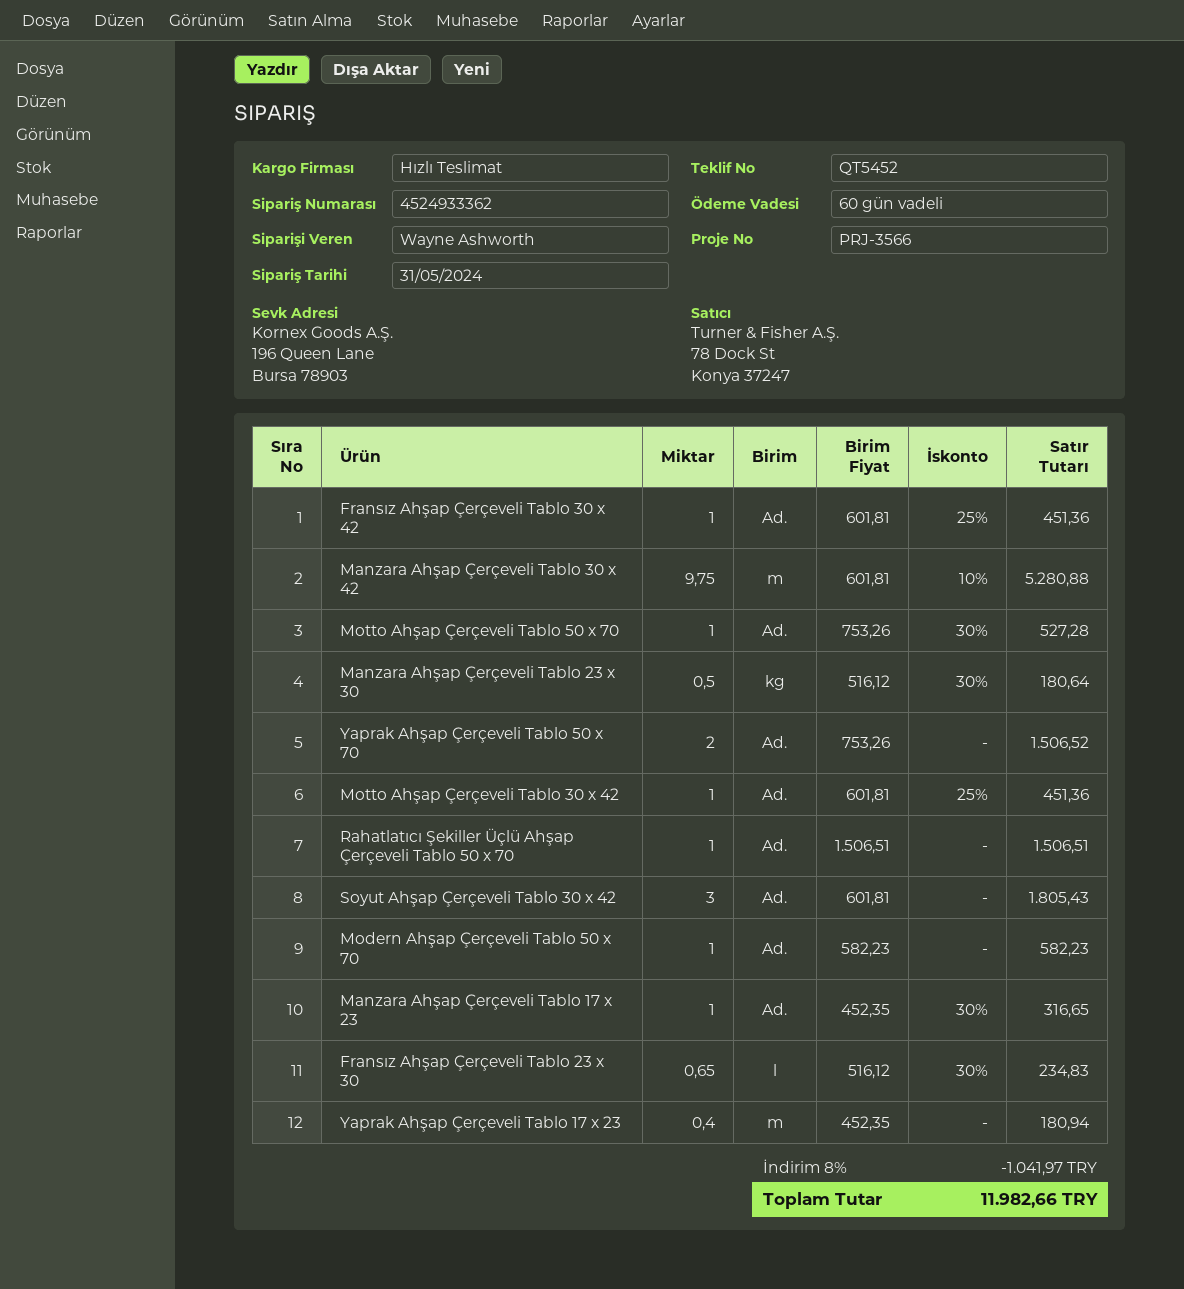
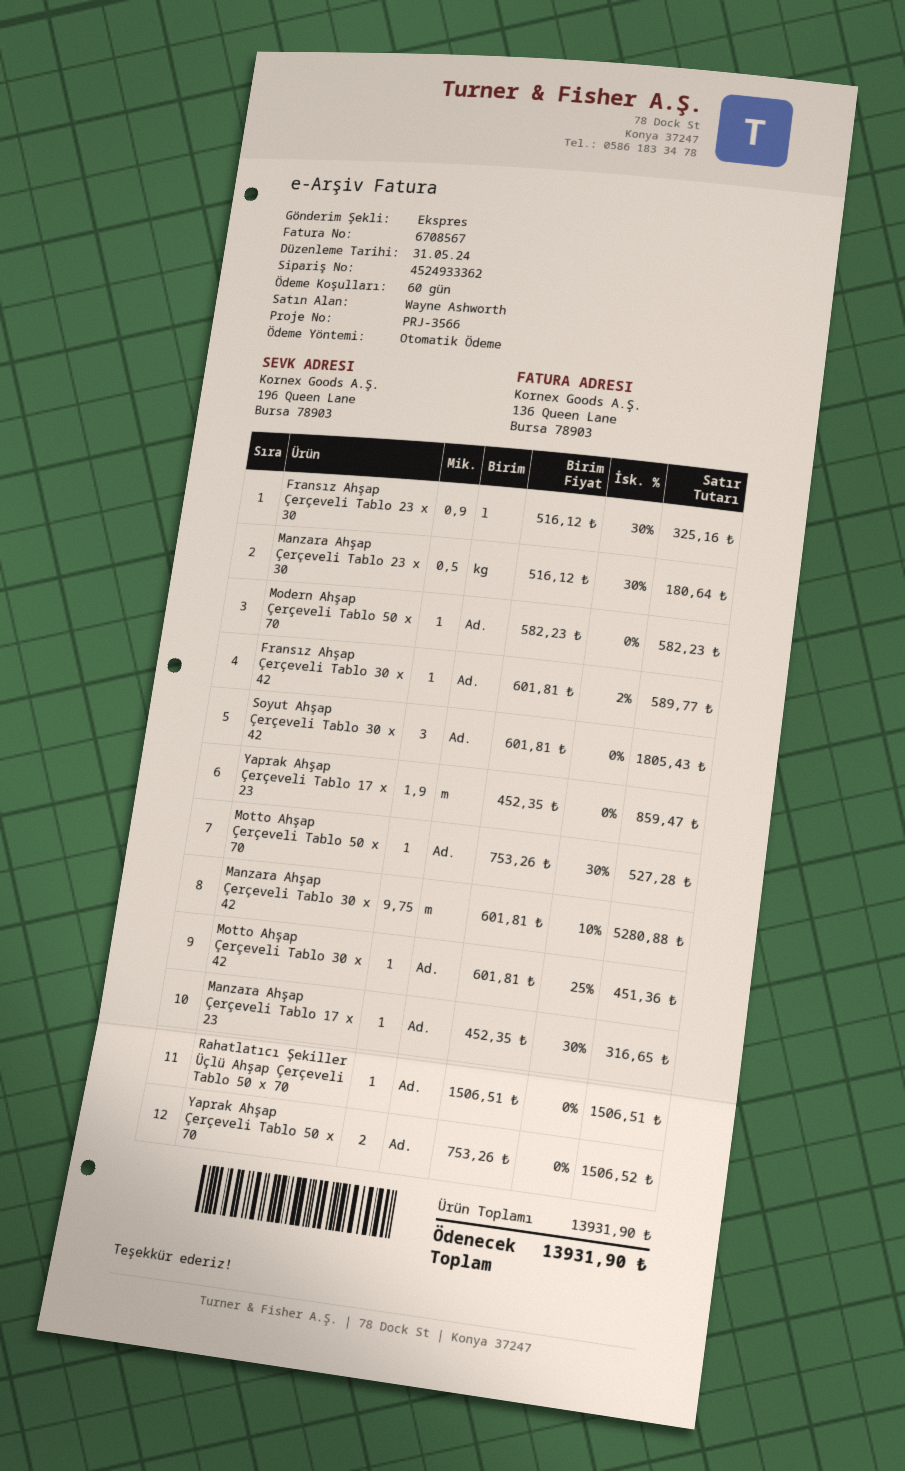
Fransız Ahşap Çerçeveli Tablo 30 x 42: 1 x 601.81 - 25% = 451.36 -> 1 x 601.81 - 2% = 589.77
Fransız Ahşap Çerçeveli Tablo 23 x 30: 0.65 x 516.12 - 30% = 234.83 -> 0.9 x 516.12 - 30% = 325.16
Yaprak Ahşap Çerçeveli Tablo 17 x 23: 0.4 x 452.35 = 180.94 -> 1.9 x 452.35 = 859.47
discount: 8% = 1041.97 -> none
total: 11982.66 -> 13931.90

